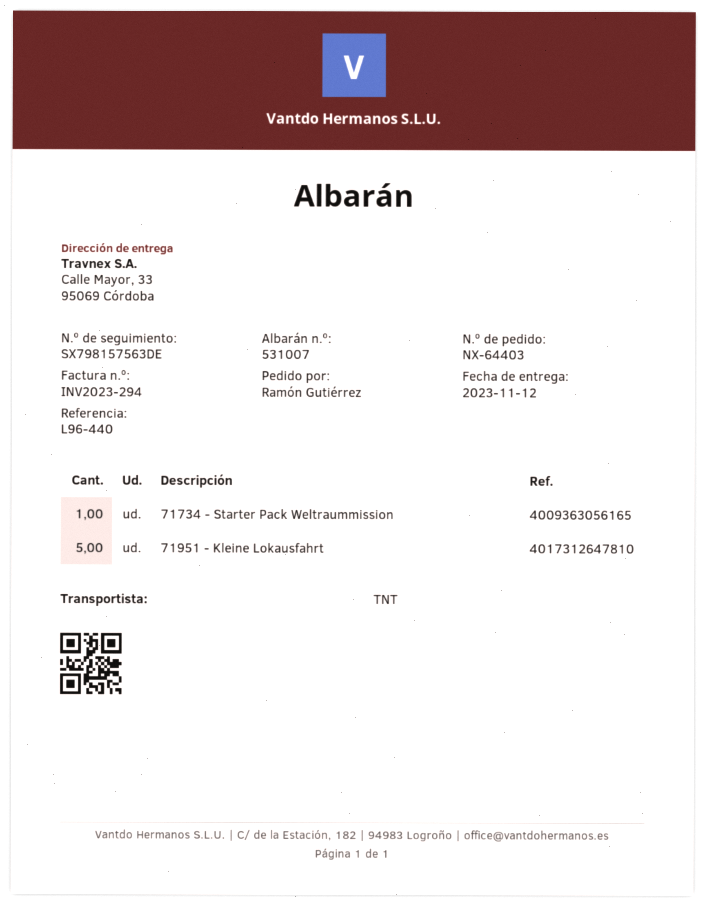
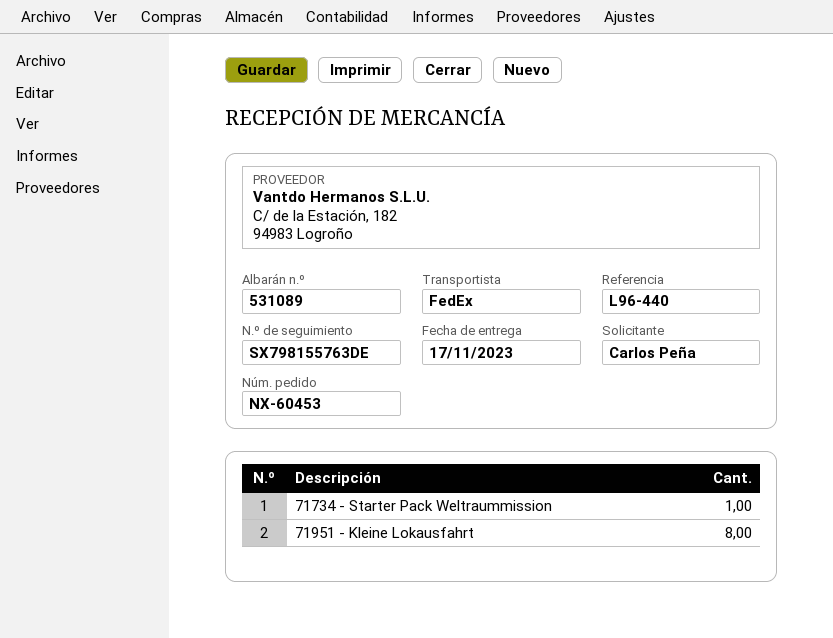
order number: NX-64403 -> NX-60453
delivery note number: 531007 -> 531089
delivery date: 2023-11-12 -> 2023-11-17
ordered by: Ramón Gutiérrez -> Carlos Peña
shipping method: TNT -> FedEx
tracking number: SX798157563DE -> SX798155763DE
71951 - Kleine Lokausfahrt: 5 -> 8

